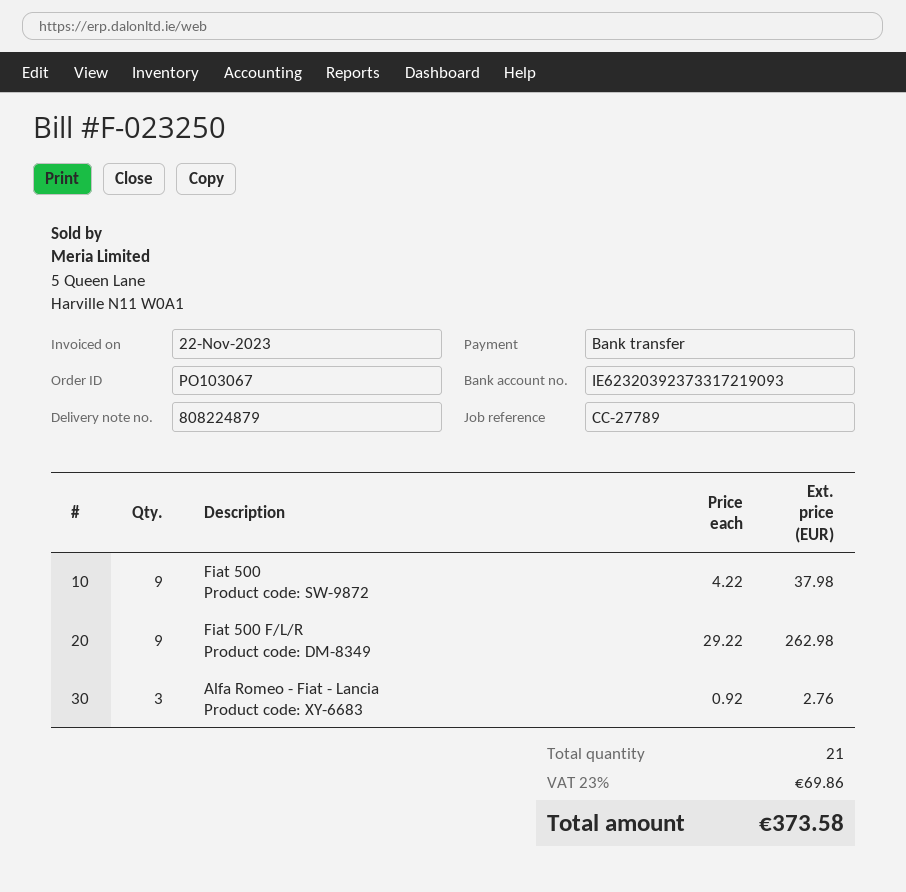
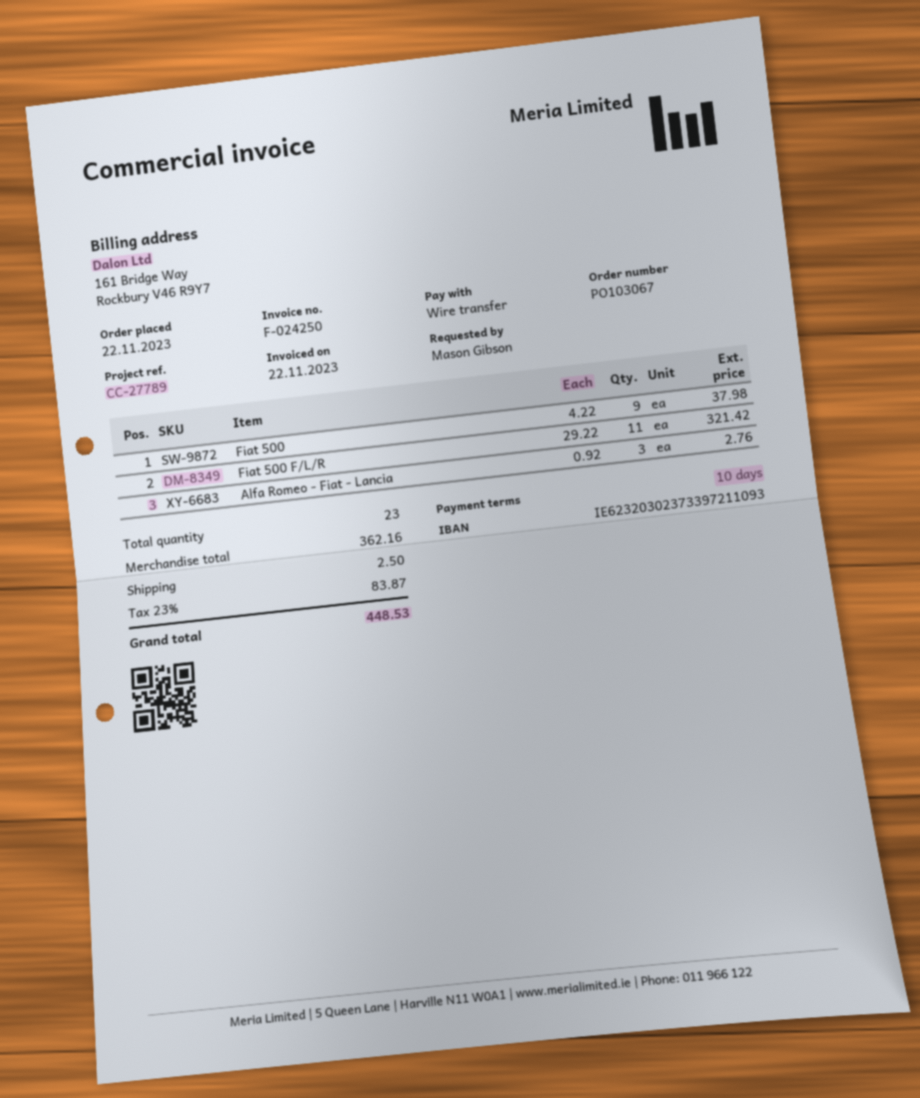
invoice number: F-023250 -> F-024250
bank account: IE62320392373317219093 -> IE62320302373397211093
Fiat 500 F/L/R: 9 x 29.22 = 262.98 -> 11 x 29.22 = 321.42
total quantity: 21 -> 23
shipping: none -> 2.50
tax: 23% = 69.86 -> 23% = 83.87
total: 373.58 -> 448.53

